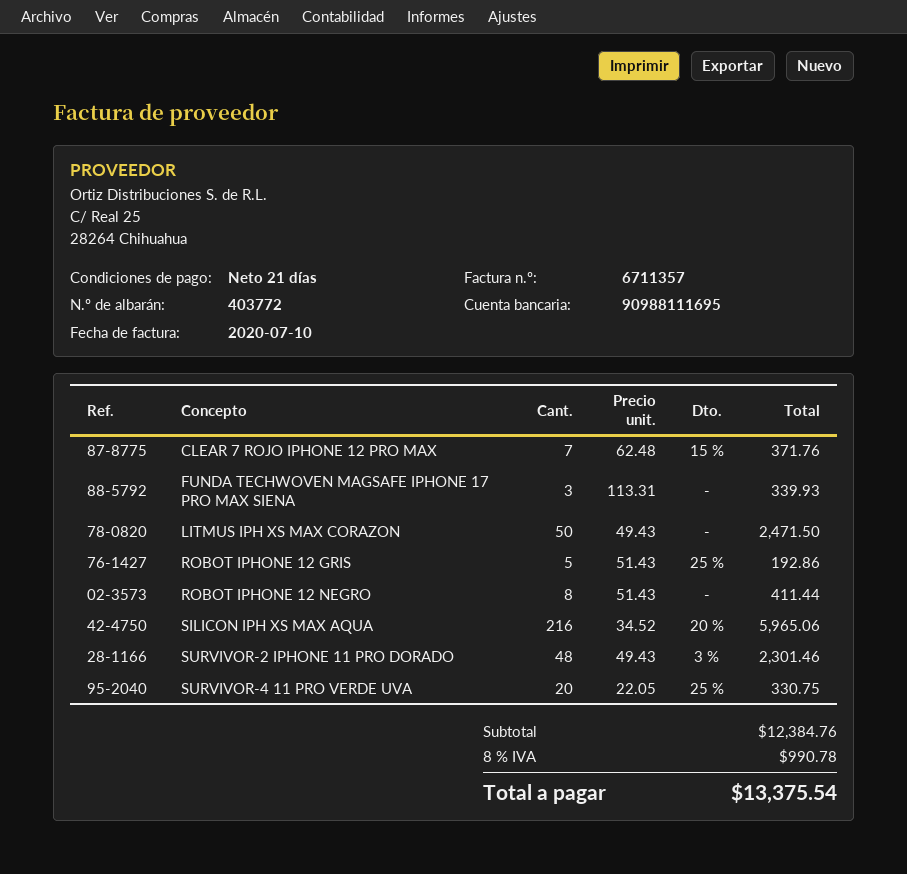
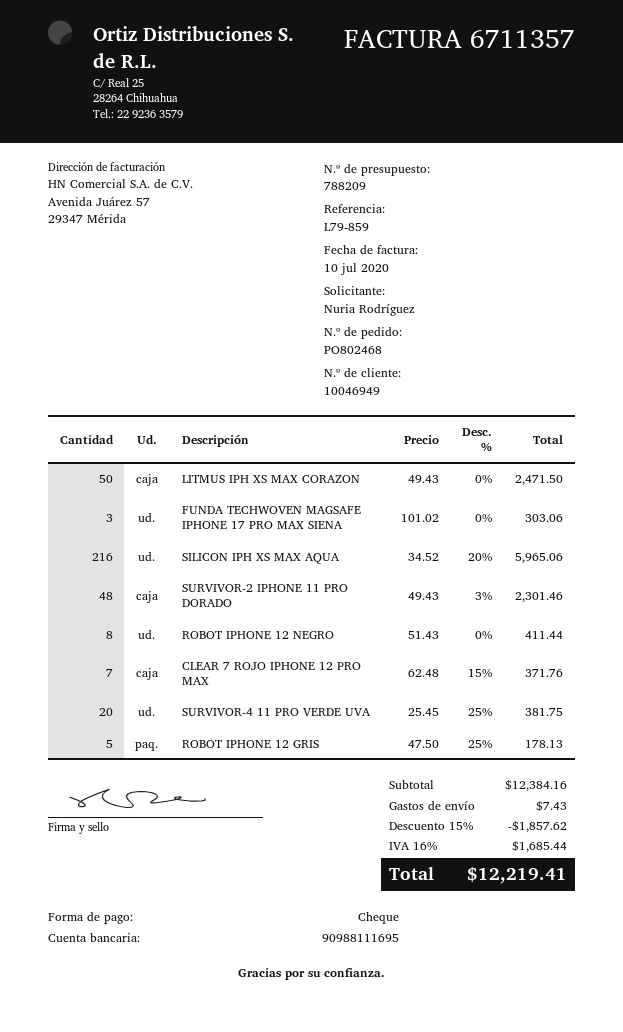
FUNDA TECHWOVEN MAGSAFE IPHONE 17 PRO MAX SIENA: 3 x 113.31 = 339.93 -> 3 x 101.02 = 303.06
ROBOT IPHONE 12 GRIS: 5 x 51.43 - 25% = 192.86 -> 5 x 47.50 - 25% = 178.13
SURVIVOR-4 11 PRO VERDE UVA: 20 x 22.05 - 25% = 330.75 -> 20 x 25.45 - 25% = 381.75
subtotal: 12384.76 -> 12384.16
discount: none -> 15% = 1857.62
shipping: none -> 7.43
tax: 8% = 990.78 -> 16% = 1685.44
total: 13375.54 -> 12219.41

